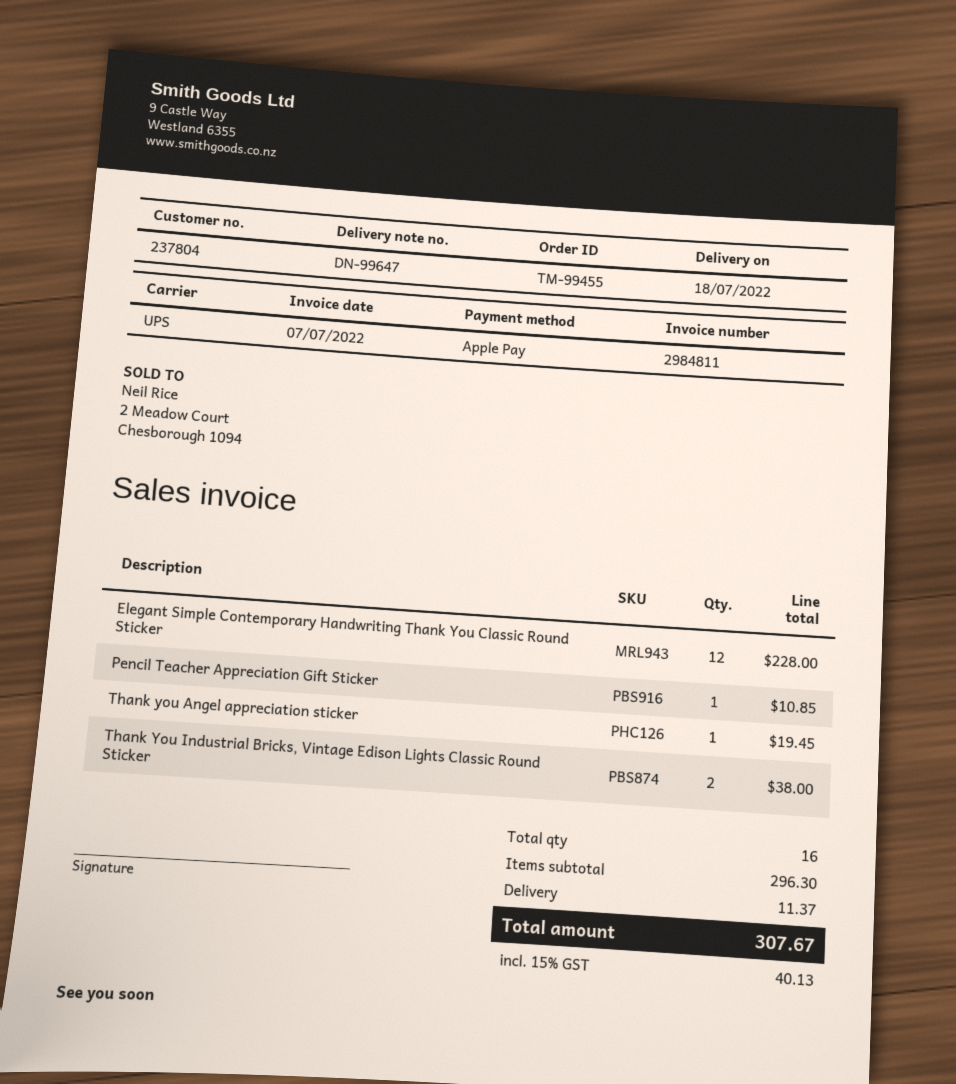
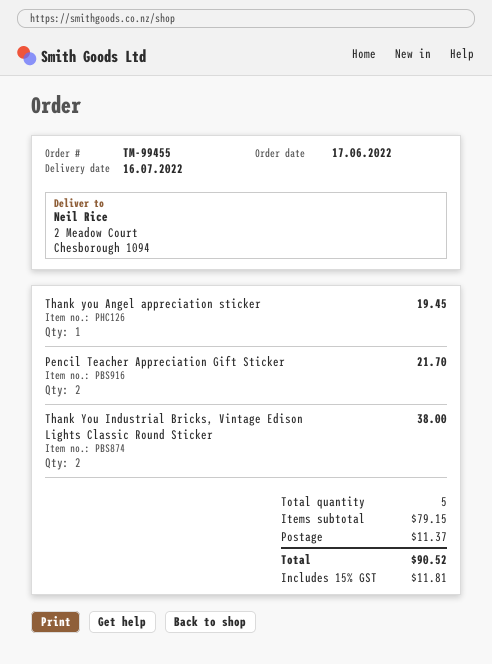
delivery date: 2022-07-18 -> 2022-07-16
Elegant Simple Contemporary Handwriting Thank You Classic Round Sticker: 12 for 228.00 -> none
Pencil Teacher Appreciation Gift Sticker: 1 for 10.85 -> 2 for 21.70
total quantity: 16 -> 5
subtotal: 296.30 -> 79.15
tax: 15% = 40.13 -> 15% = 11.81
total: 307.67 -> 90.52

